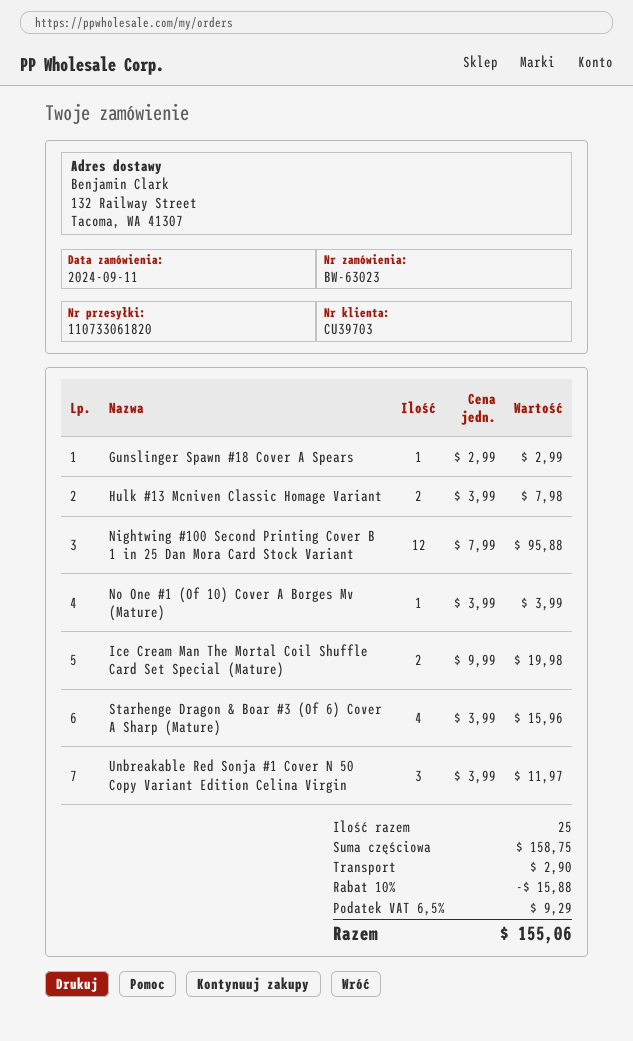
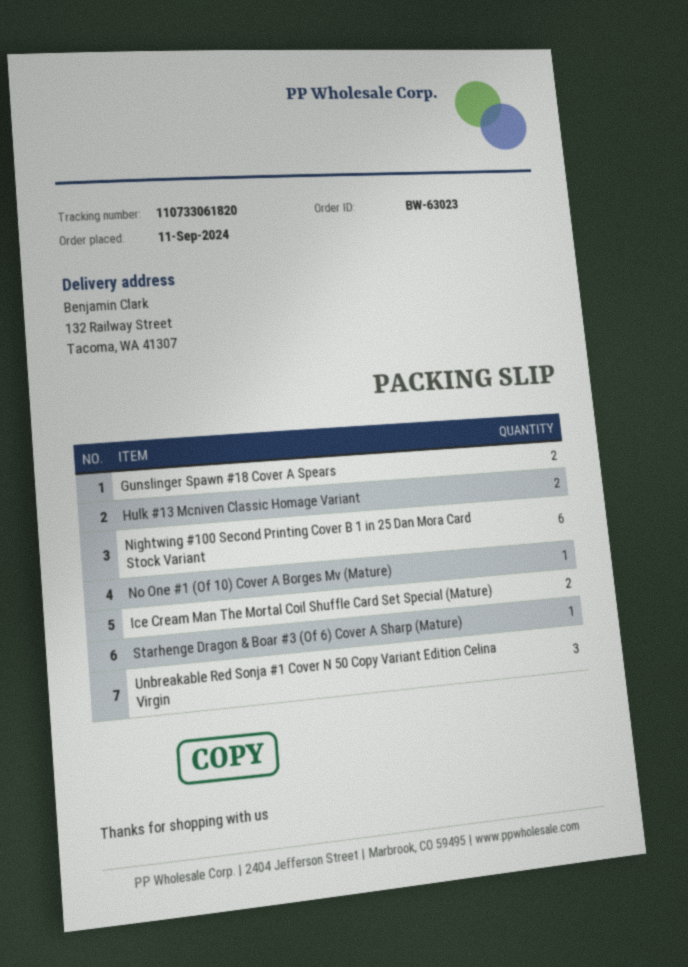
Gunslinger Spawn #18 Cover A Spears: 1 -> 2
Nightwing #100 Second Printing Cover B 1 in 25 Dan Mora Card Stock Variant: 12 -> 6
Starhenge Dragon & Boar #3 (Of 6) Cover A Sharp (Mature): 4 -> 1

